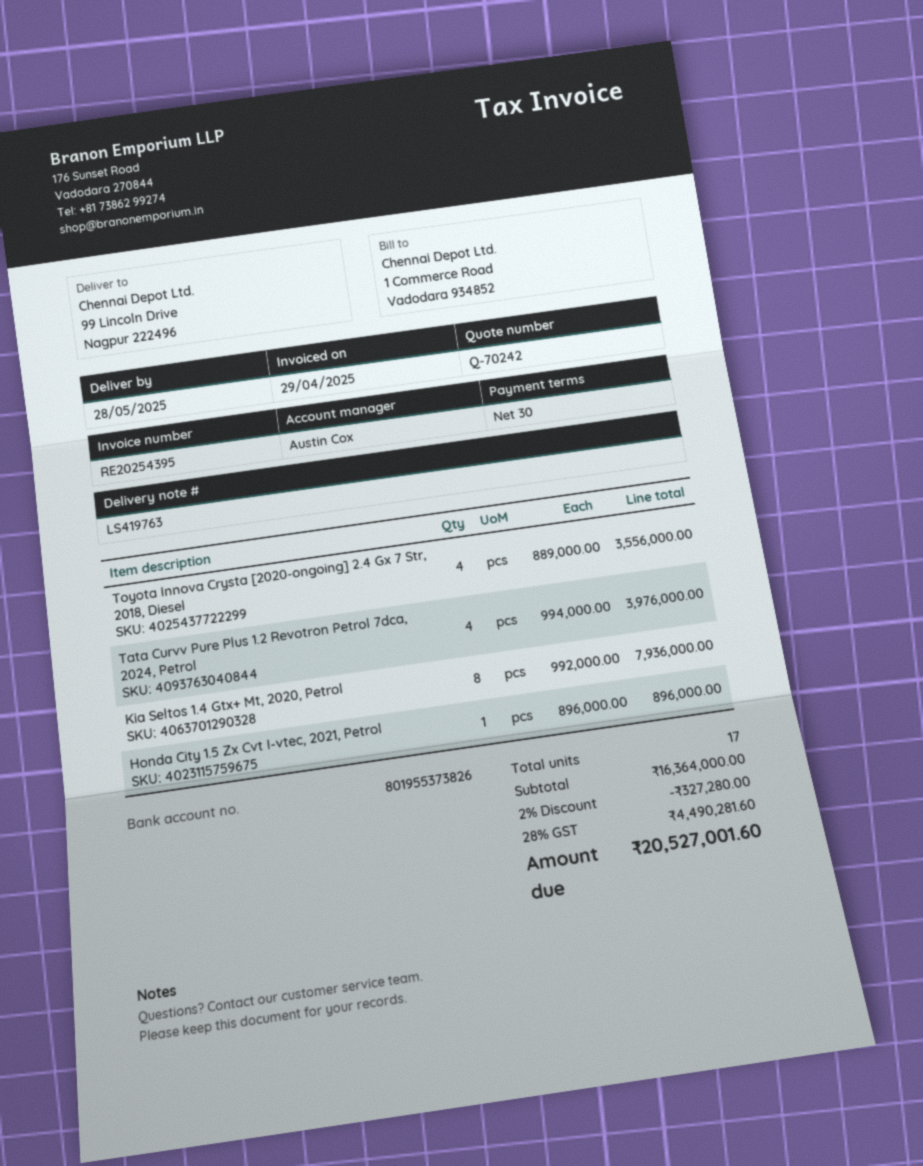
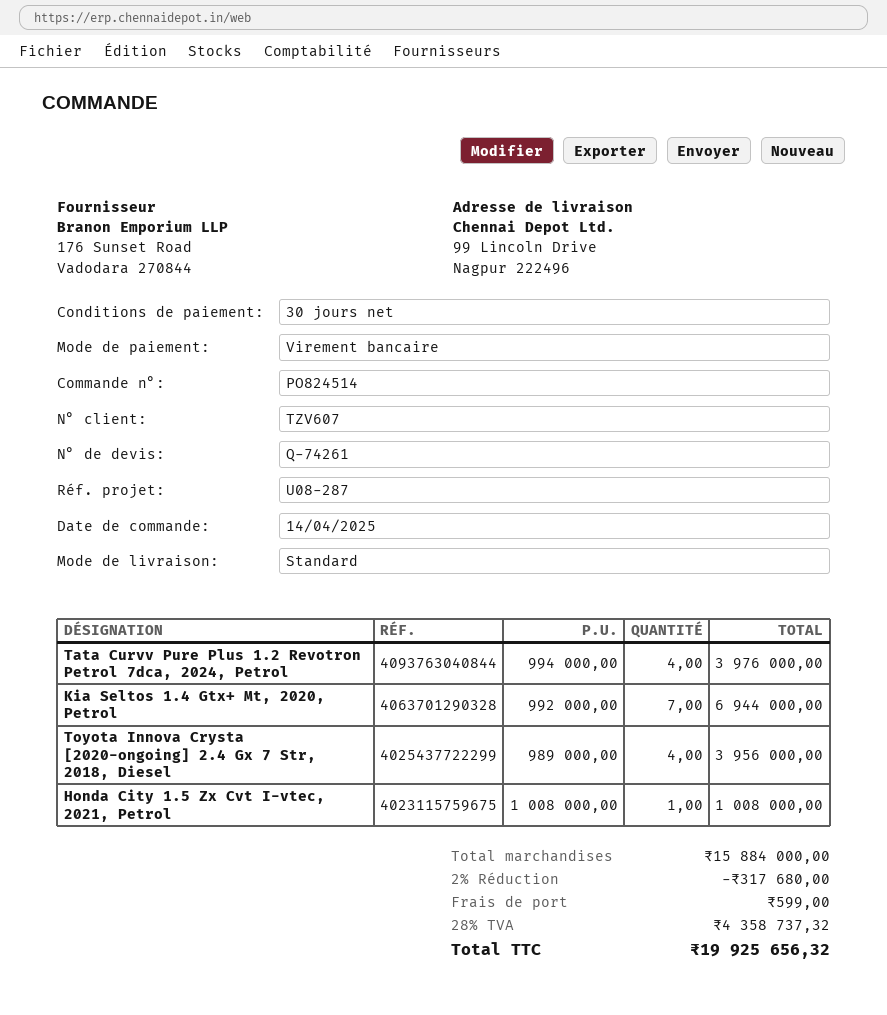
quote number: Q-70242 -> Q-74261
Toyota Innova Crysta [2020-ongoing] 2.4 Gx 7 Str, 2018, Diesel: 4 x 889000.00 = 3556000.00 -> 4 x 989000.00 = 3956000.00
Kia Seltos 1.4 Gtx+ Mt, 2020, Petrol: 8 x 992000.00 = 7936000.00 -> 7 x 992000.00 = 6944000.00
Honda City 1.5 Zx Cvt I-vtec, 2021, Petrol: 1 x 896000.00 = 896000.00 -> 1 x 1008000.00 = 1008000.00
subtotal: 16364000.00 -> 15884000.00
discount: 2% = 327280.00 -> 2% = 317680.00
shipping: none -> 599.00
tax: 28% = 4490281.60 -> 28% = 4358737.32
total: 20527001.60 -> 19925656.32

